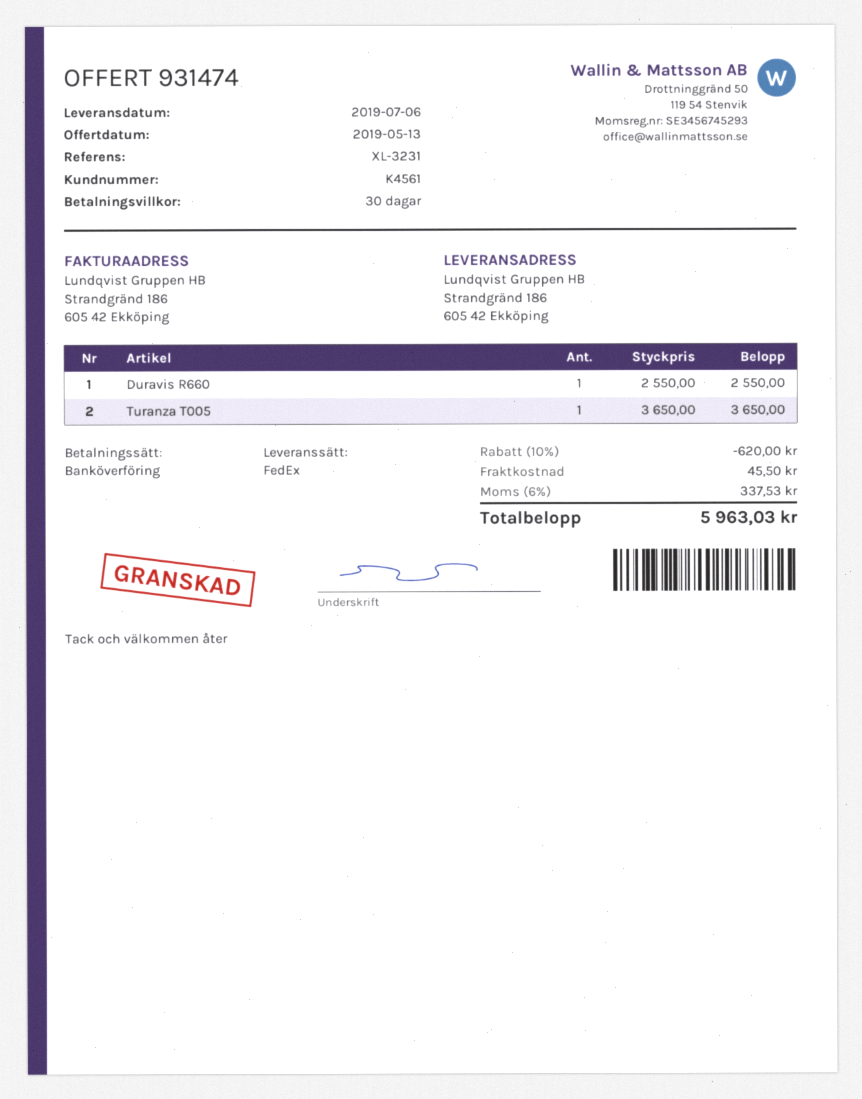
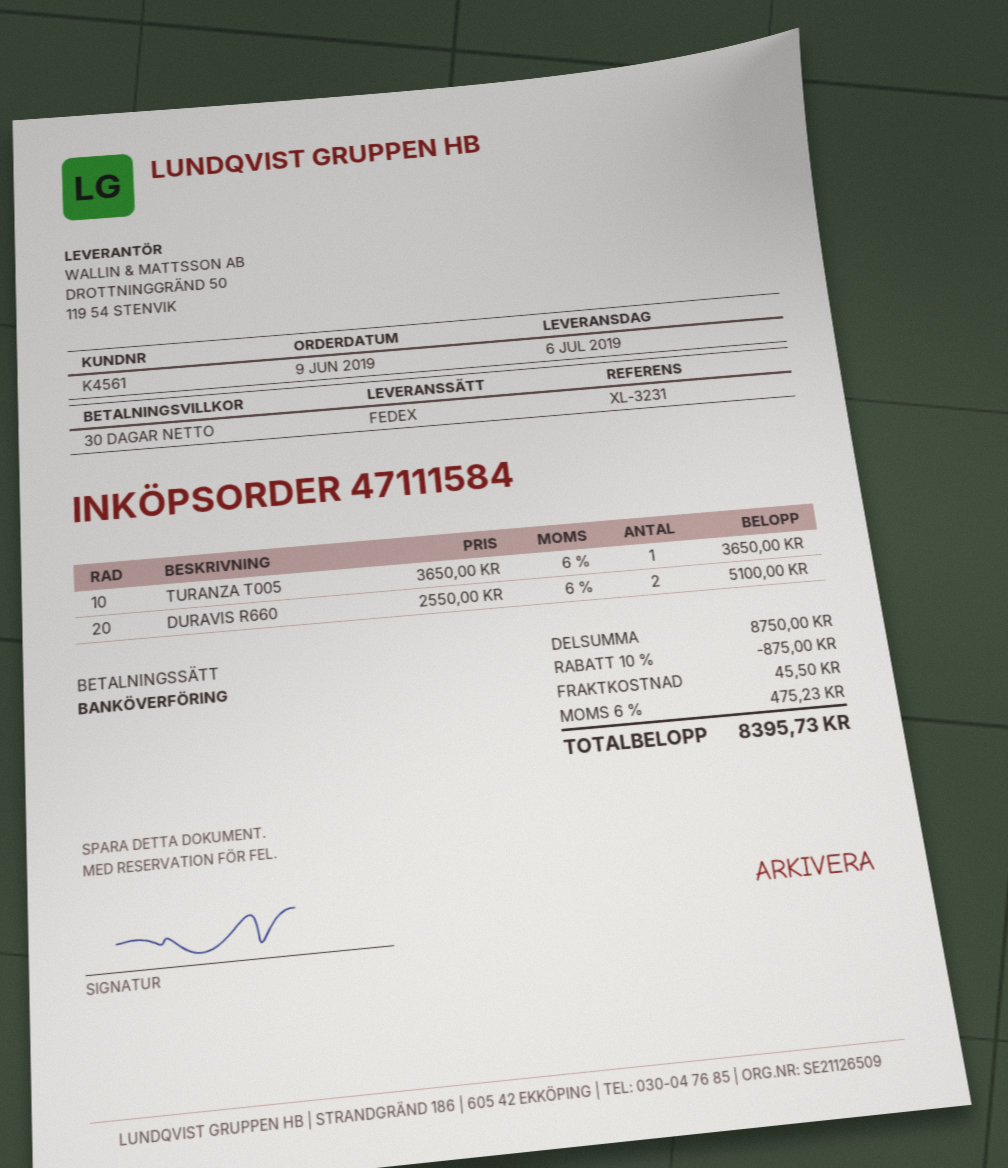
Duravis R660: 1 x 2550.00 = 2550.00 -> 2 x 2550.00 = 5100.00
discount: 10% = 620.00 -> 10% = 875.00
tax: 6% = 337.53 -> 6% = 475.23
total: 5963.03 -> 8395.73

